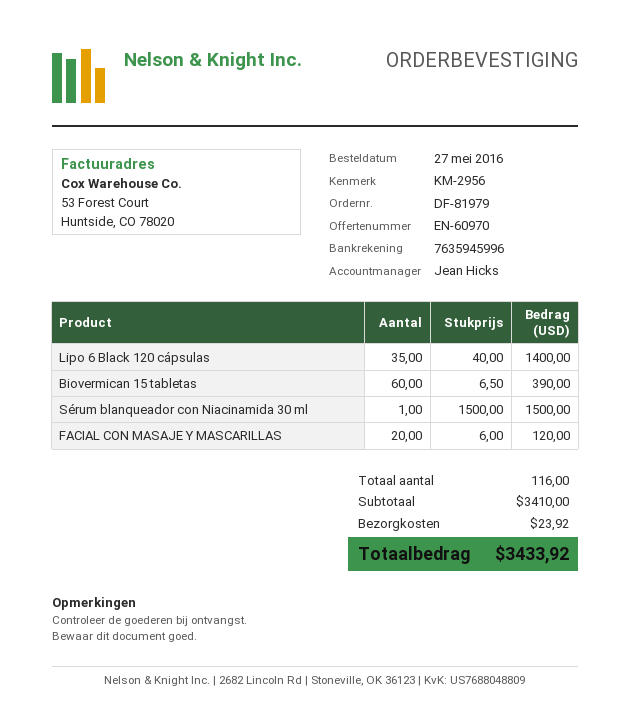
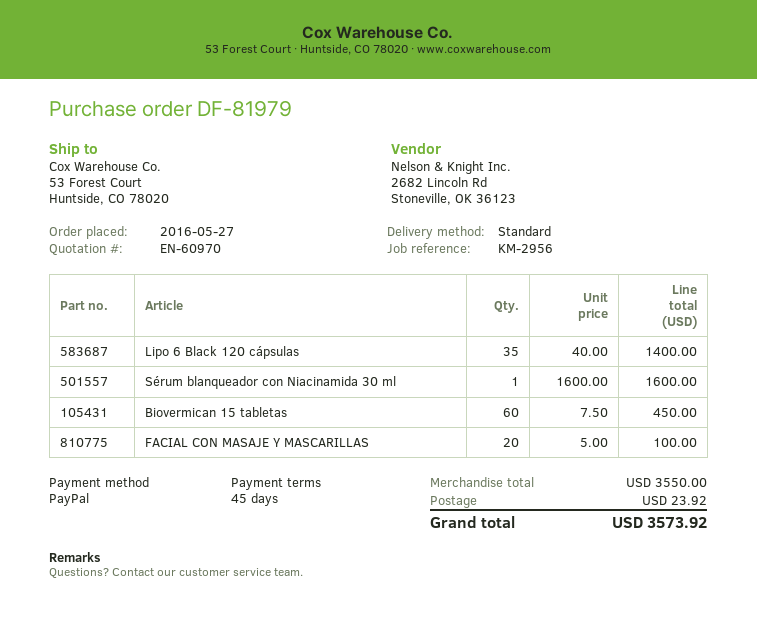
Biovermican 15 tabletas: 60 x 6.50 = 390.00 -> 60 x 7.50 = 450.00
Sérum blanqueador con Niacinamida 30 ml: 1 x 1500.00 = 1500.00 -> 1 x 1600.00 = 1600.00
FACIAL CON MASAJE Y MASCARILLAS: 20 x 6.00 = 120.00 -> 20 x 5.00 = 100.00
subtotal: 3410.00 -> 3550.00
total: 3433.92 -> 3573.92

